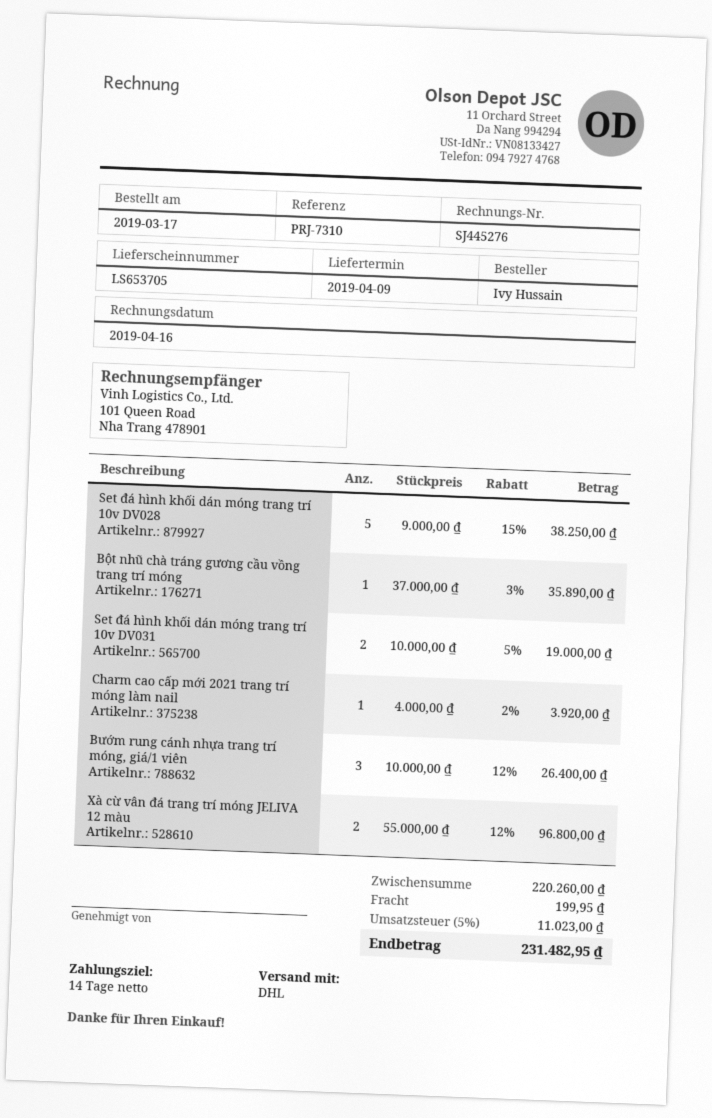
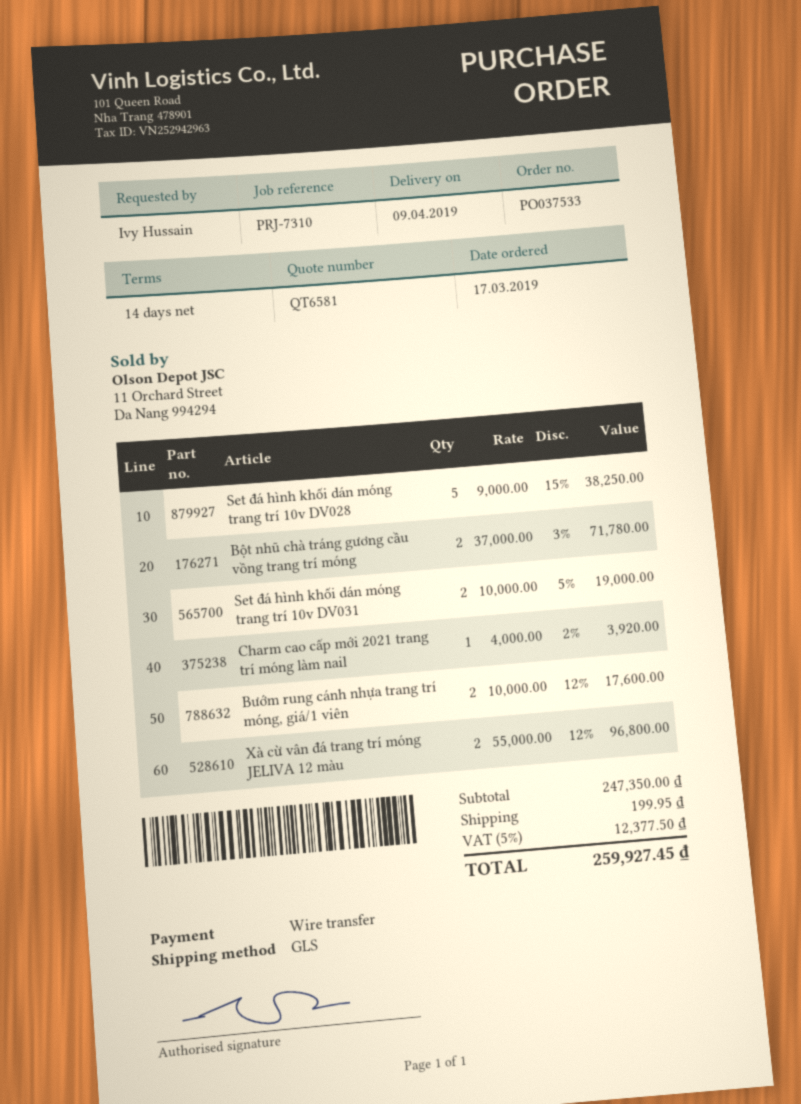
shipping method: DHL -> GLS
Bột nhũ chà tráng gương cầu vồng trang trí móng: 1 x 37000.00 - 3% = 35890.00 -> 2 x 37000.00 - 3% = 71780.00
Bướm rung cánh nhựa trang trí móng, giá/1 viên: 3 x 10000.00 - 12% = 26400.00 -> 2 x 10000.00 - 12% = 17600.00
subtotal: 220260.00 -> 247350.00
tax: 5% = 11023.00 -> 5% = 12377.50
total: 231482.95 -> 259927.45

